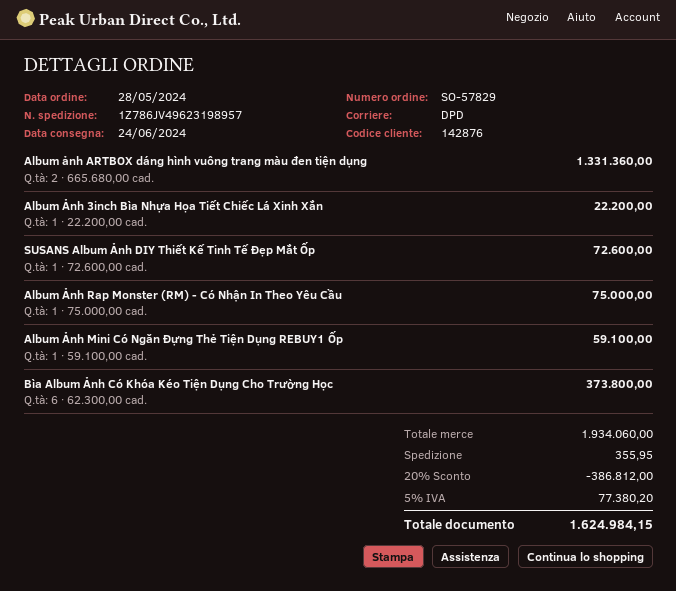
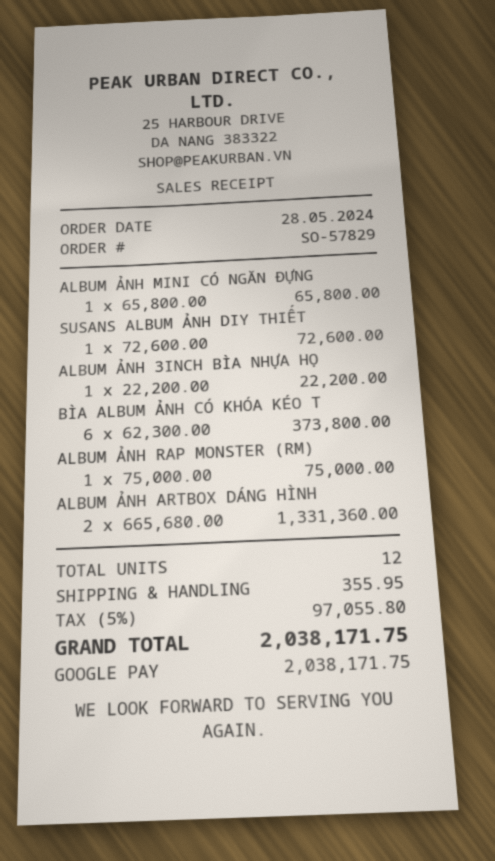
Album Ảnh Mini Có Ngăn Đựng Thẻ Tiện Dụng REBUY1 Ốp: 1 x 59100.00 = 59100.00 -> 1 x 65800.00 = 65800.00
discount: 20% = 386812.00 -> none
tax: 5% = 77380.20 -> 5% = 97055.80
total: 1624984.15 -> 2038171.75

